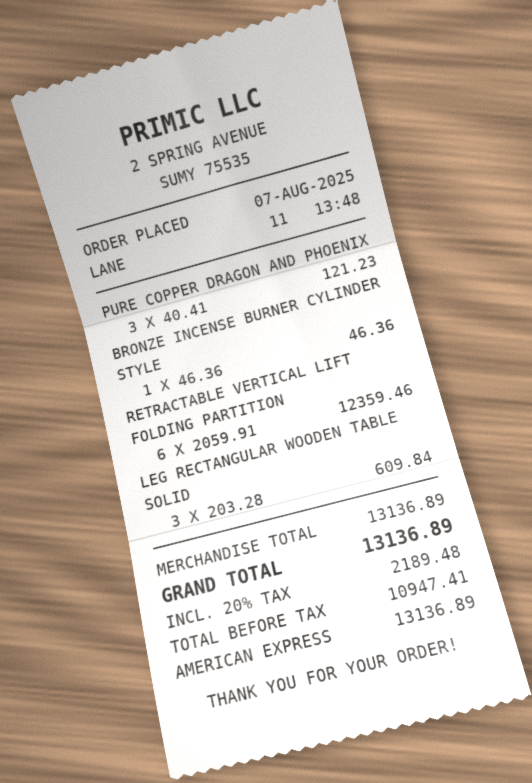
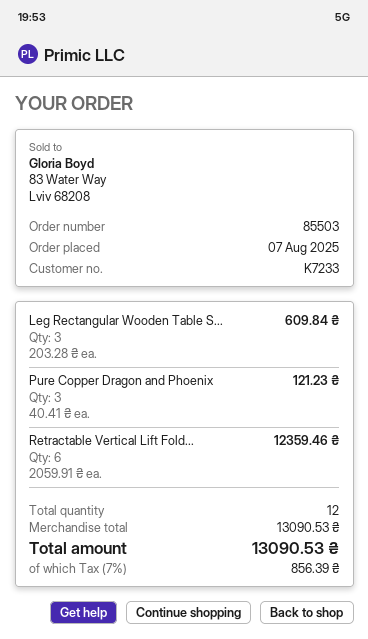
BRONZE INCENSE BURNER CYLINDER STYLE: 1 x 46.36 = 46.36 -> none
subtotal: 13136.89 -> 13090.53
tax: 20% = 2189.48 -> 7% = 856.39
total: 13136.89 -> 13090.53

